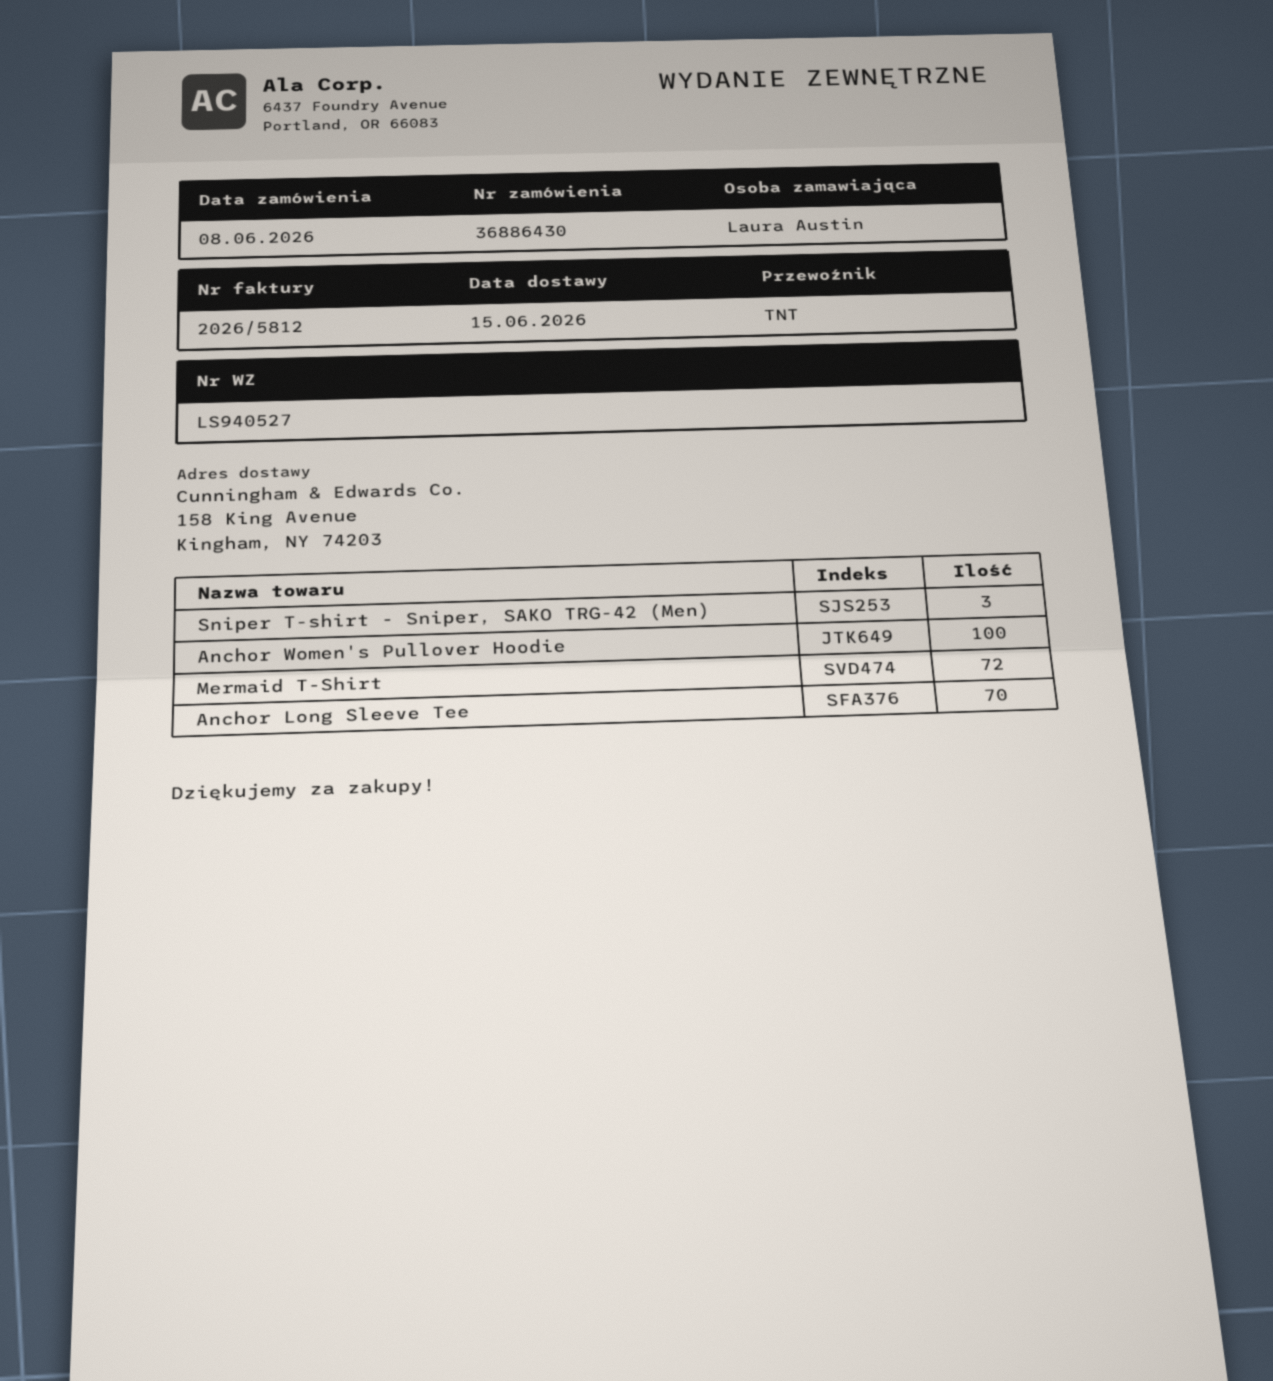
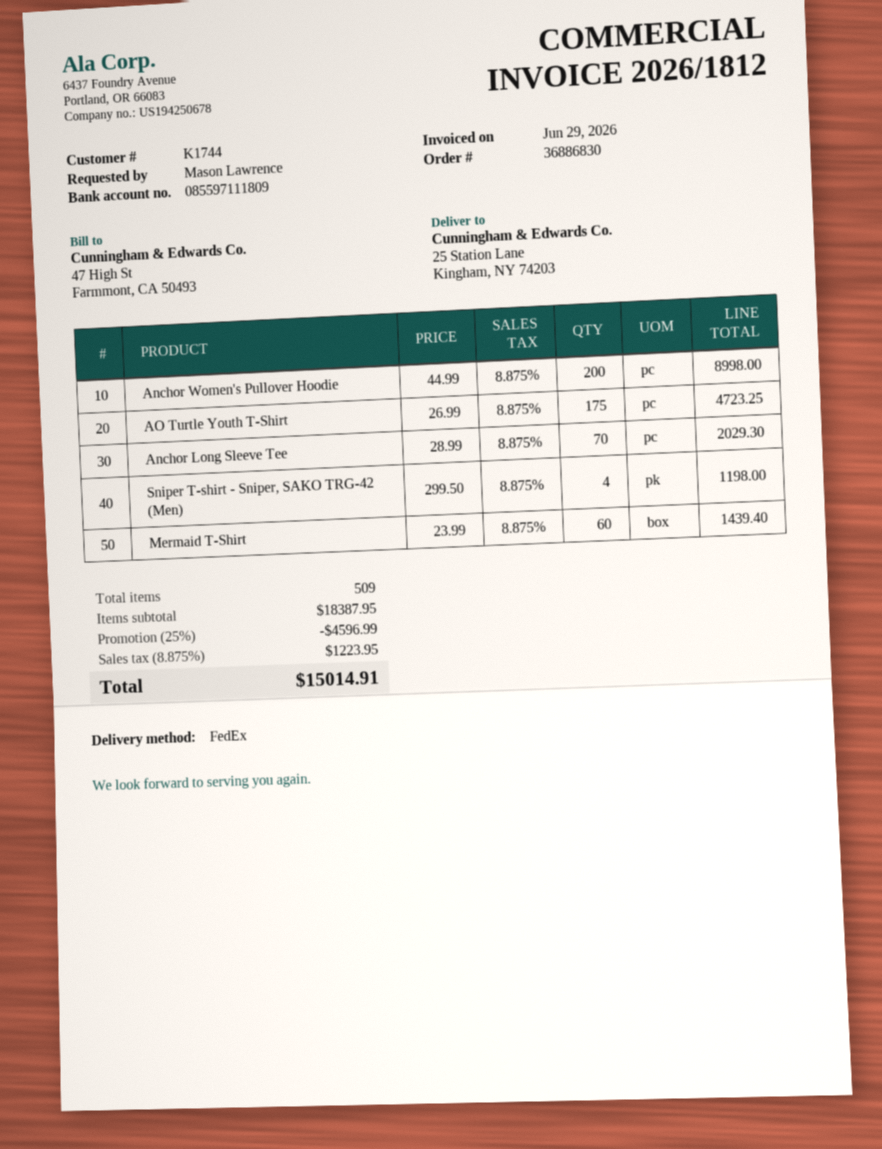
order number: 36886430 -> 36886830
invoice number: 2026/5812 -> 2026/1812
ordered by: Laura Austin -> Mason Lawrence
shipping method: TNT -> FedEx
ship to: 158 King Avenue, Kingham, NY 74203 -> 25 Station Lane, Kingham, NY 74203
Sniper T-shirt - Sniper, SAKO TRG-42 (Men): 3 -> 4
Anchor Women's Pullover Hoodie: 100 -> 200
Mermaid T-Shirt: 72 -> 60
AO Turtle Youth T-Shirt: none -> 175

